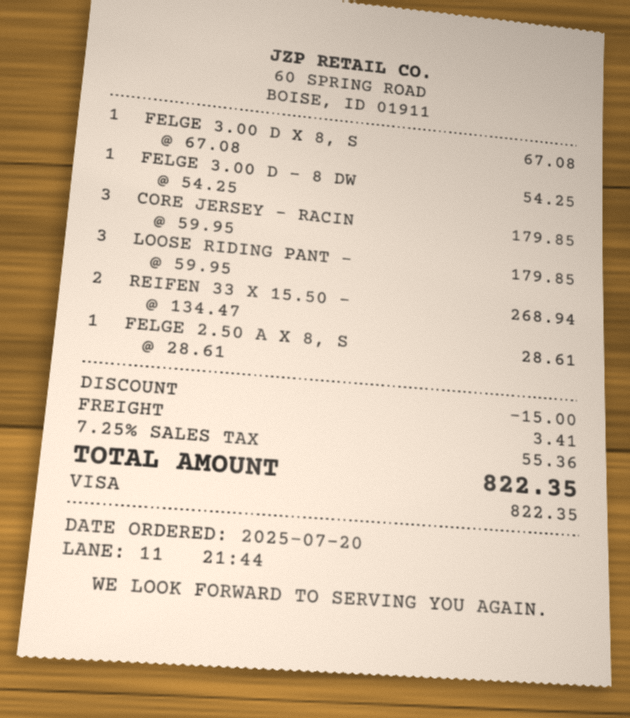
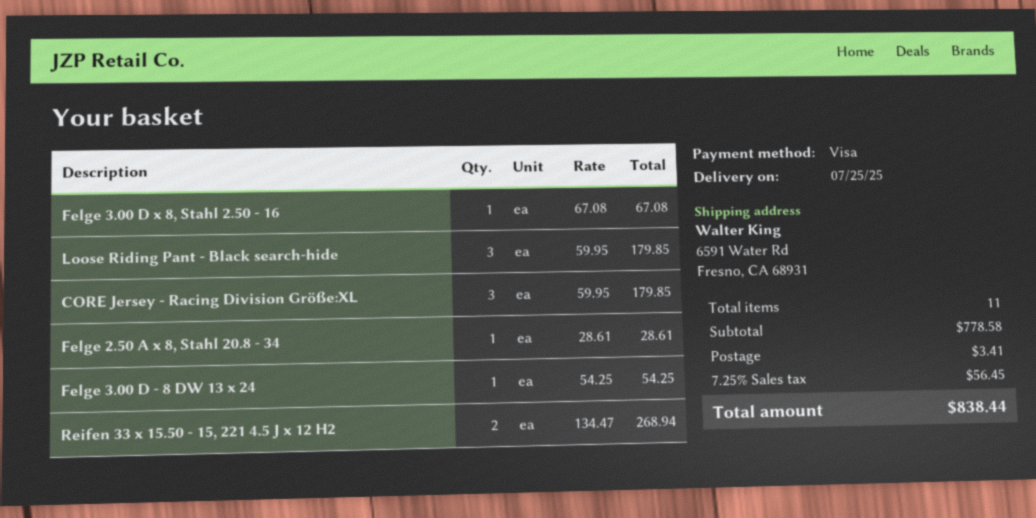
discount: 15.00 -> none
tax: 7.25% = 55.36 -> 7.25% = 56.45
total: 822.35 -> 838.44

